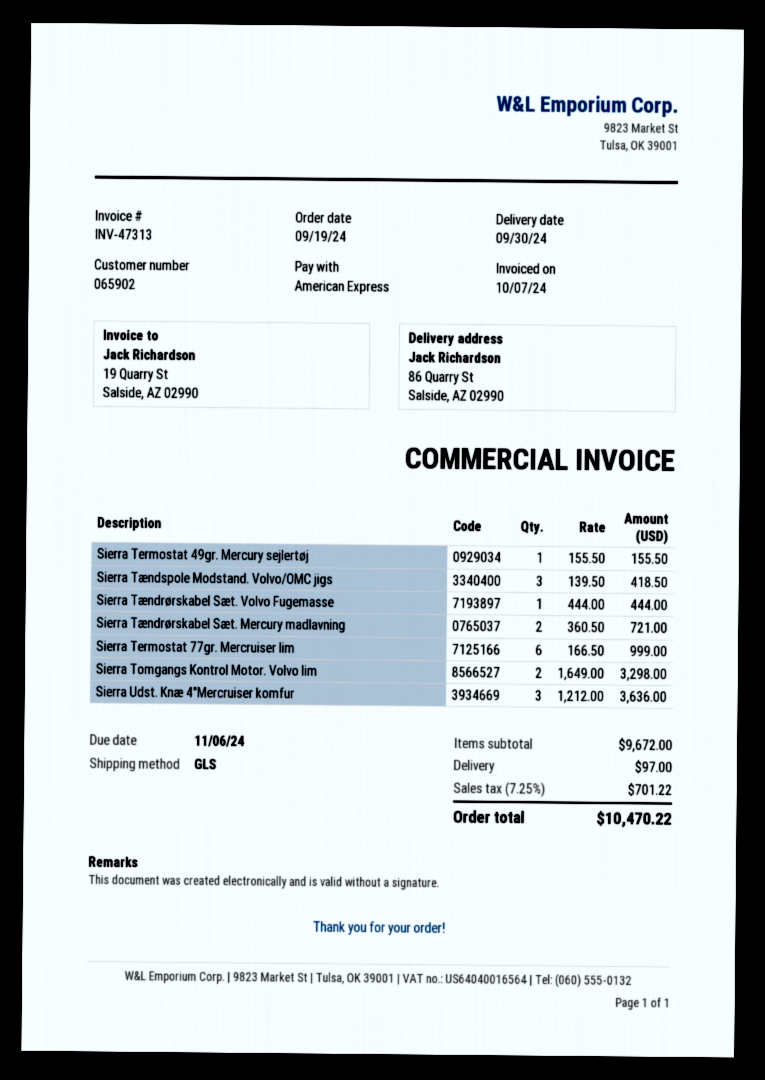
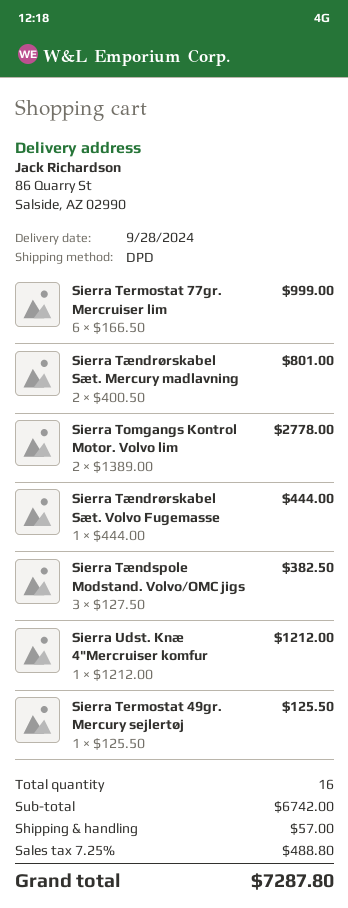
delivery date: 2024-09-30 -> 2024-09-28
shipping method: GLS -> DPD
Sierra Termostat 49gr. Mercury sejlertøj: 1 x 155.50 = 155.50 -> 1 x 125.50 = 125.50
Sierra Tændspole Modstand. Volvo/OMC jigs: 3 x 139.50 = 418.50 -> 3 x 127.50 = 382.50
Sierra Tændrørskabel Sæt. Mercury madlavning: 2 x 360.50 = 721.00 -> 2 x 400.50 = 801.00
Sierra Tomgangs Kontrol Motor. Volvo lim: 2 x 1649.00 = 3298.00 -> 2 x 1389.00 = 2778.00
Sierra Udst. Knæ 4"Mercruiser komfur: 3 x 1212.00 = 3636.00 -> 1 x 1212.00 = 1212.00
subtotal: 9672.00 -> 6742.00
shipping: 97.00 -> 57.00
tax: 7.25% = 701.22 -> 7.25% = 488.80
total: 10470.22 -> 7287.80

